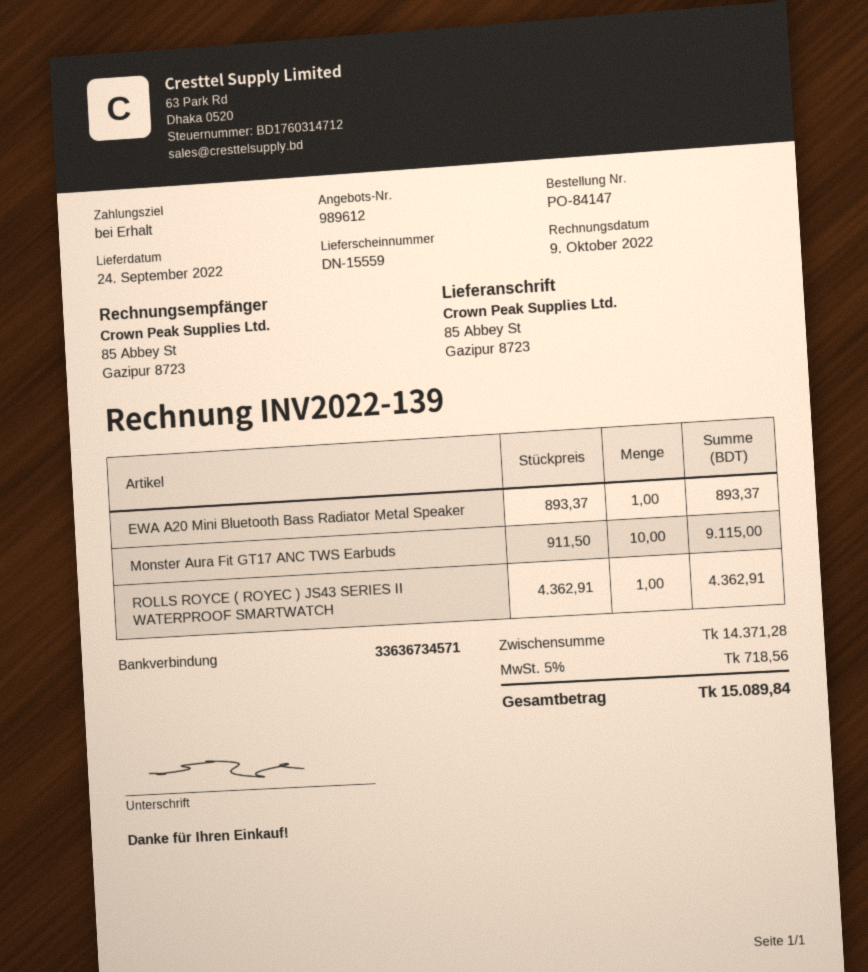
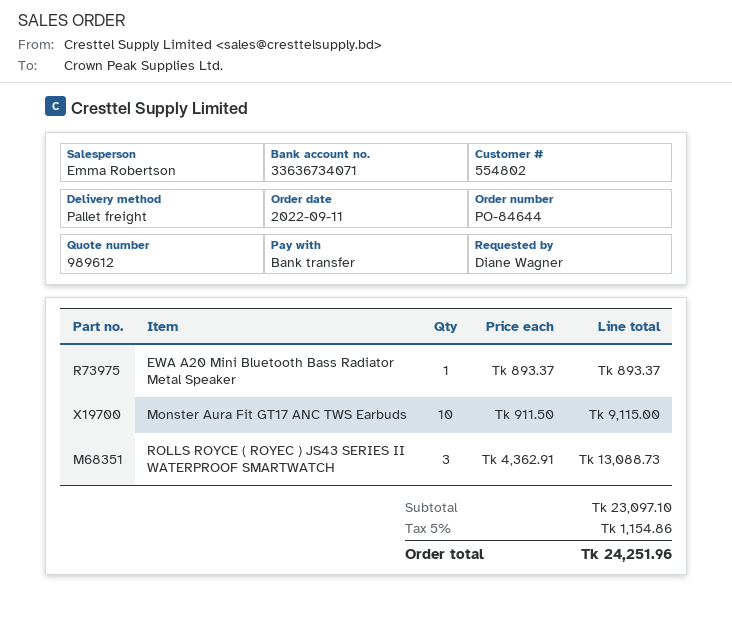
order number: PO-84147 -> PO-84644
bank account: 33636734571 -> 33636734071
ROLLS ROYCE ( ROYEC ) JS43 SERIES II WATERPROOF SMARTWATCH: 1 x 4362.91 = 4362.91 -> 3 x 4362.91 = 13088.73
subtotal: 14371.28 -> 23097.10
tax: 5% = 718.56 -> 5% = 1154.86
total: 15089.84 -> 24251.96

